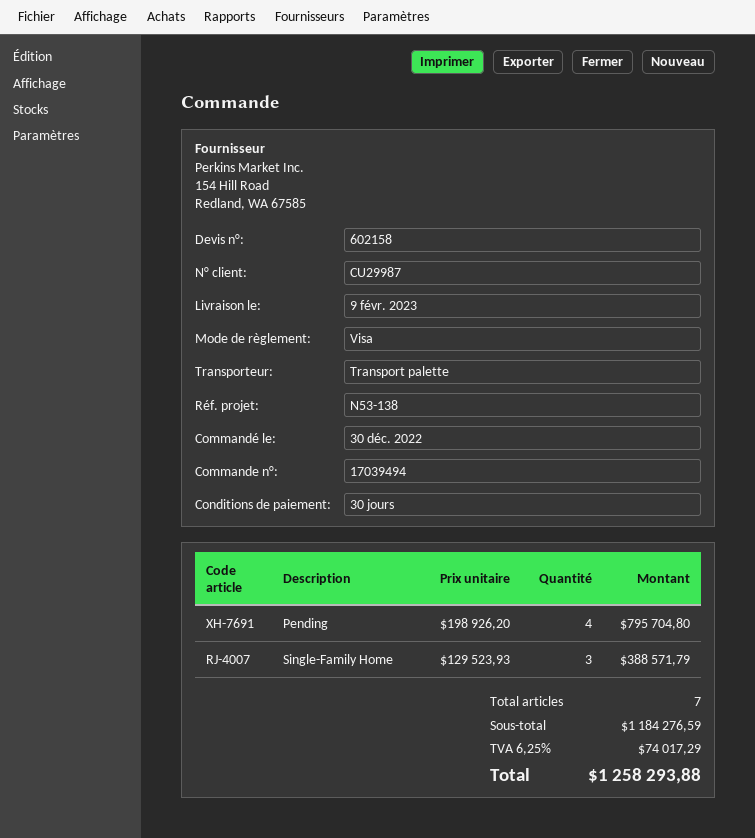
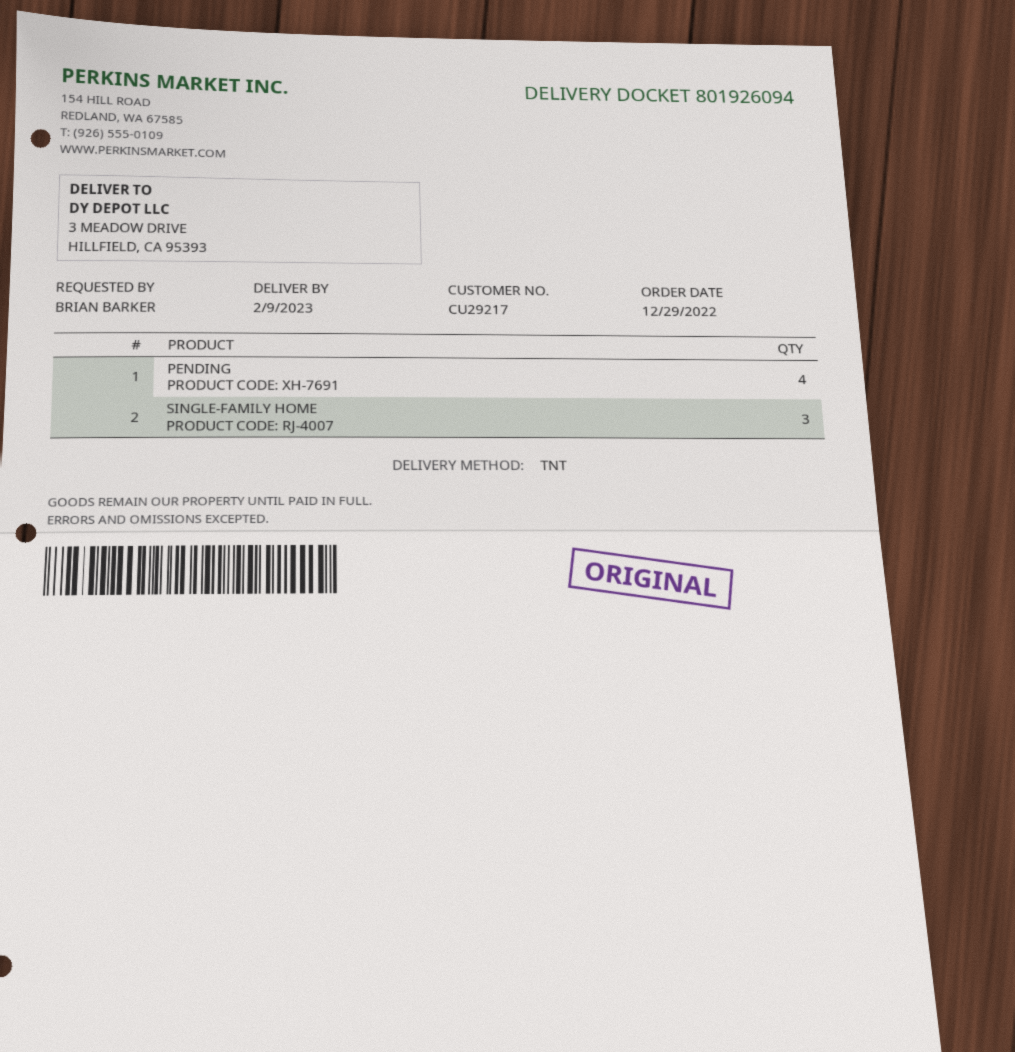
order date: 2022-12-30 -> 2022-12-29
customer number: CU29987 -> CU29217
shipping method: pallet freight -> TNT

